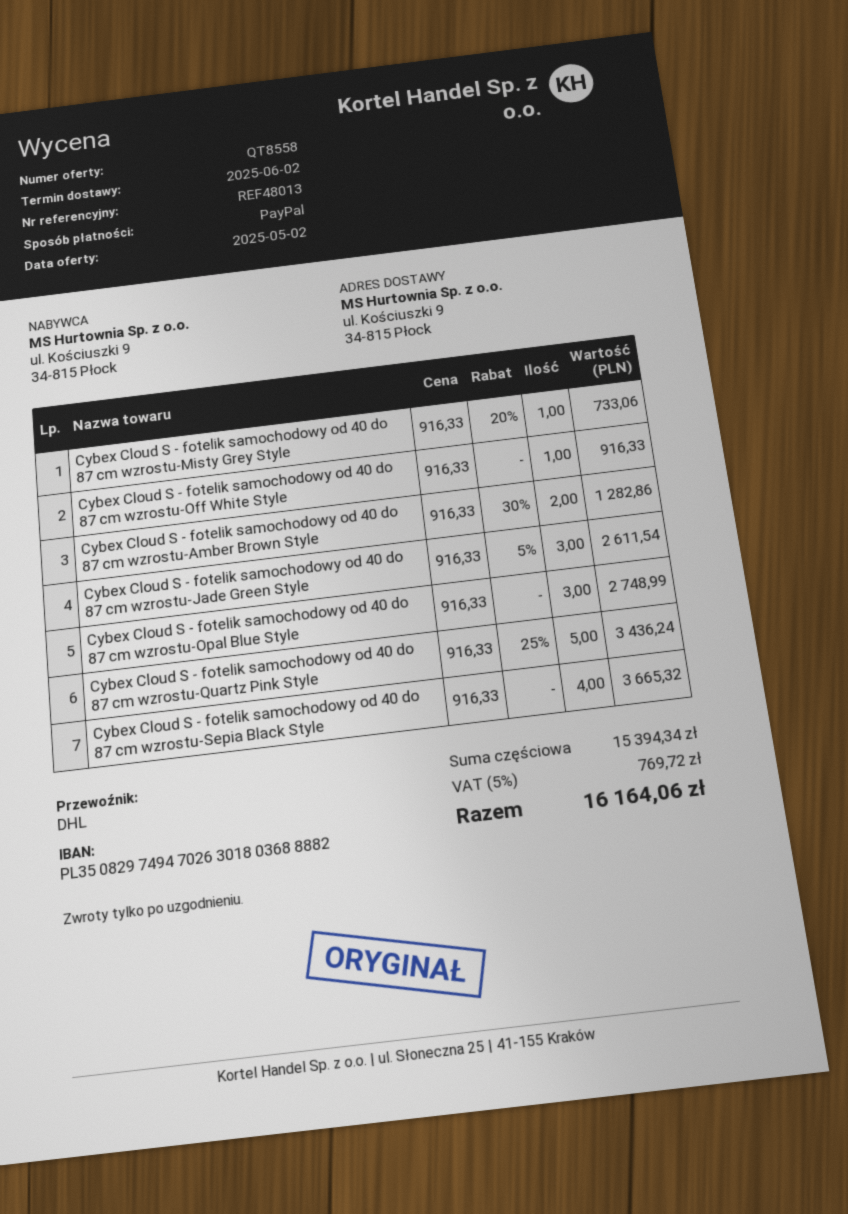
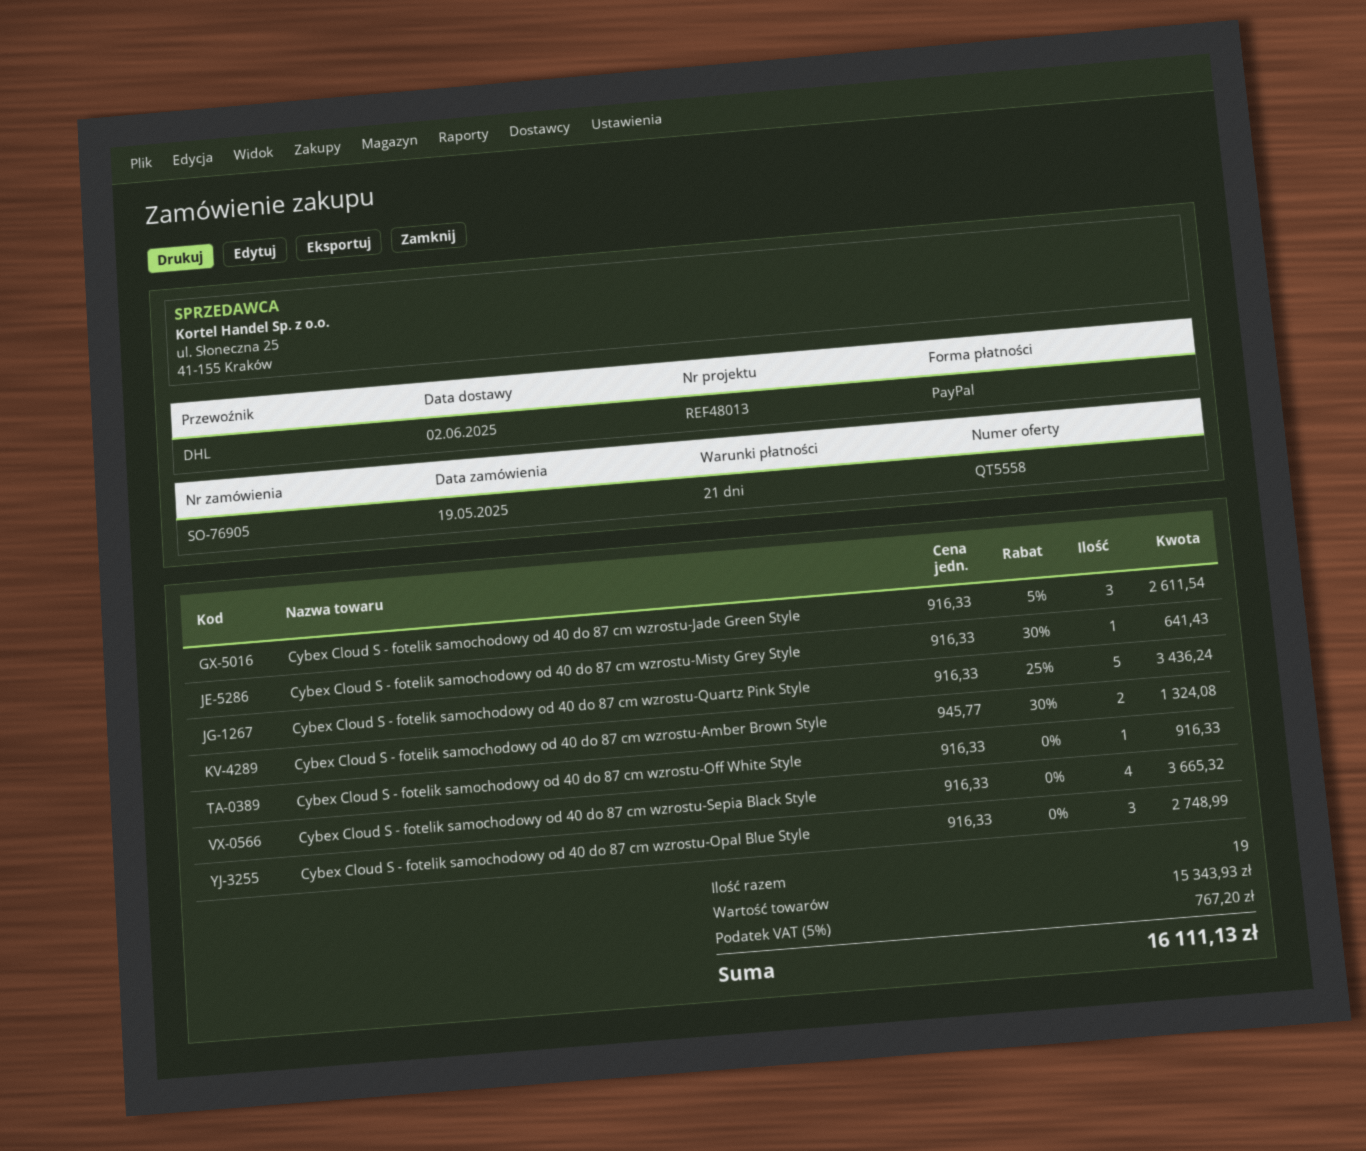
quote number: QT8558 -> QT5558
Cybex Cloud S - fotelik samochodowy od 40 do 87 cm wzrostu-Misty Grey Style: 1 x 916.33 - 20% = 733.06 -> 1 x 916.33 - 30% = 641.43
Cybex Cloud S - fotelik samochodowy od 40 do 87 cm wzrostu-Amber Brown Style: 2 x 916.33 - 30% = 1282.86 -> 2 x 945.77 - 30% = 1324.08
subtotal: 15394.34 -> 15343.93
tax: 5% = 769.72 -> 5% = 767.20
total: 16164.06 -> 16111.13

